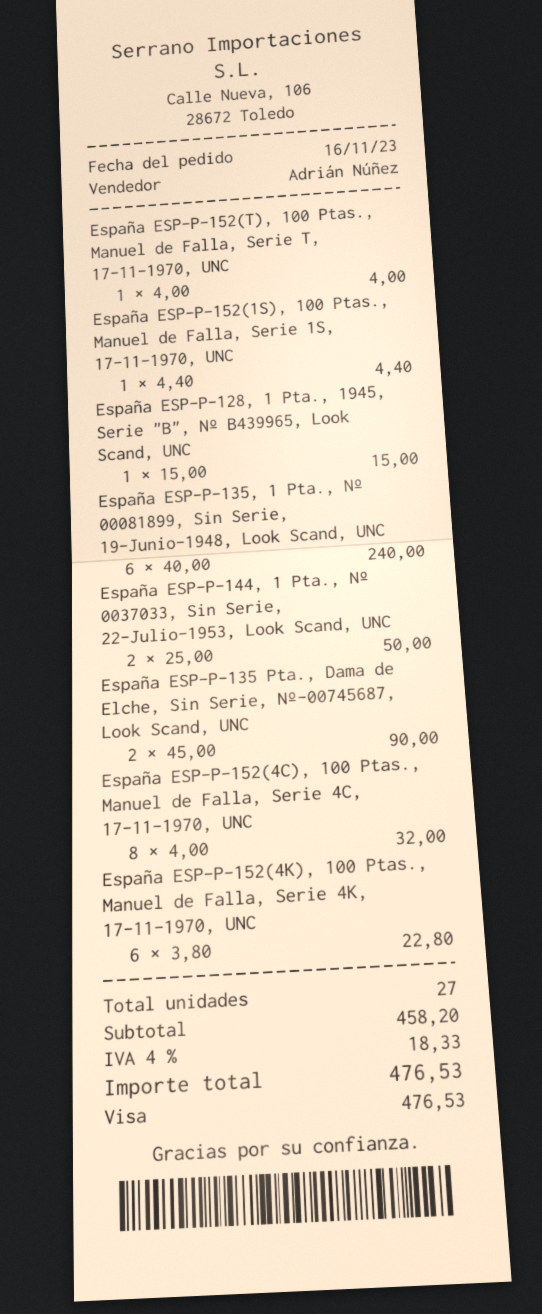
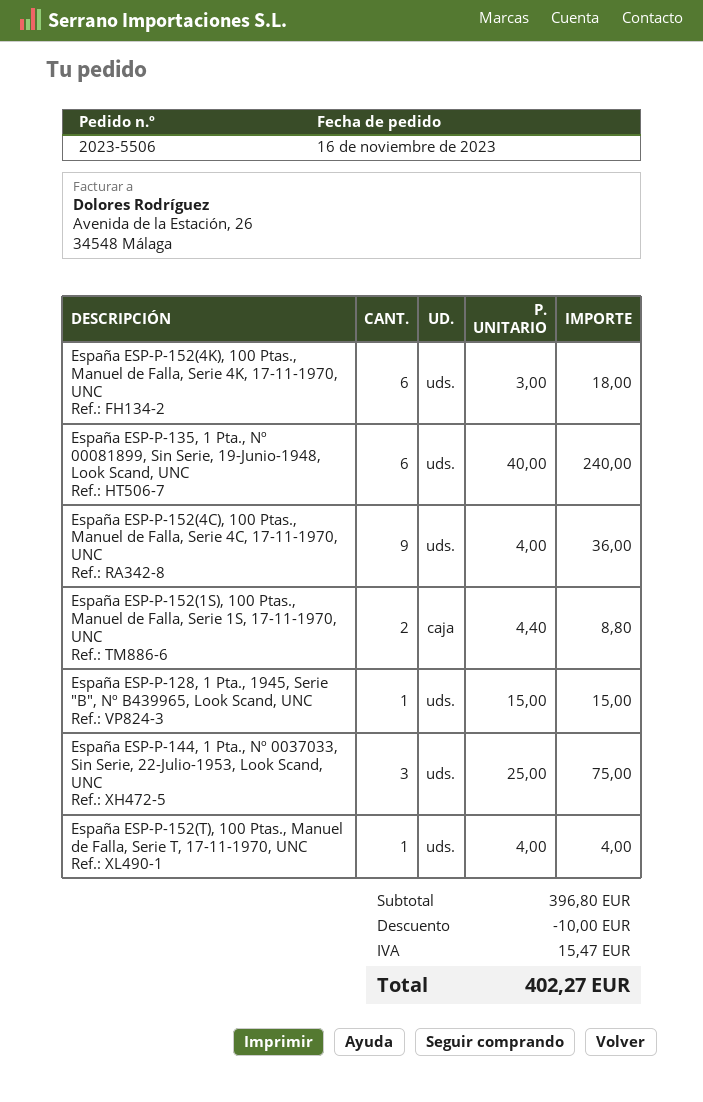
España ESP-P-152(1S), 100 Ptas., Manuel de Falla, Serie 1S, 17-11-1970, UNC: 1 x 4.40 = 4.40 -> 2 x 4.40 = 8.80
España ESP-P-144, 1 Pta., Nº 0037033, Sin Serie, 22-Julio-1953, Look Scand, UNC: 2 x 25.00 = 50.00 -> 3 x 25.00 = 75.00
España ESP-P-135 Pta., Dama de Elche, Sin Serie, Nº-00745687, Look Scand, UNC: 2 x 45.00 = 90.00 -> none
España ESP-P-152(4C), 100 Ptas., Manuel de Falla, Serie 4C, 17-11-1970, UNC: 8 x 4.00 = 32.00 -> 9 x 4.00 = 36.00
España ESP-P-152(4K), 100 Ptas., Manuel de Falla, Serie 4K, 17-11-1970, UNC: 6 x 3.80 = 22.80 -> 6 x 3.00 = 18.00
subtotal: 458.20 -> 396.80
discount: none -> 10.00
tax: 18.33 -> 15.47
total: 476.53 -> 402.27

